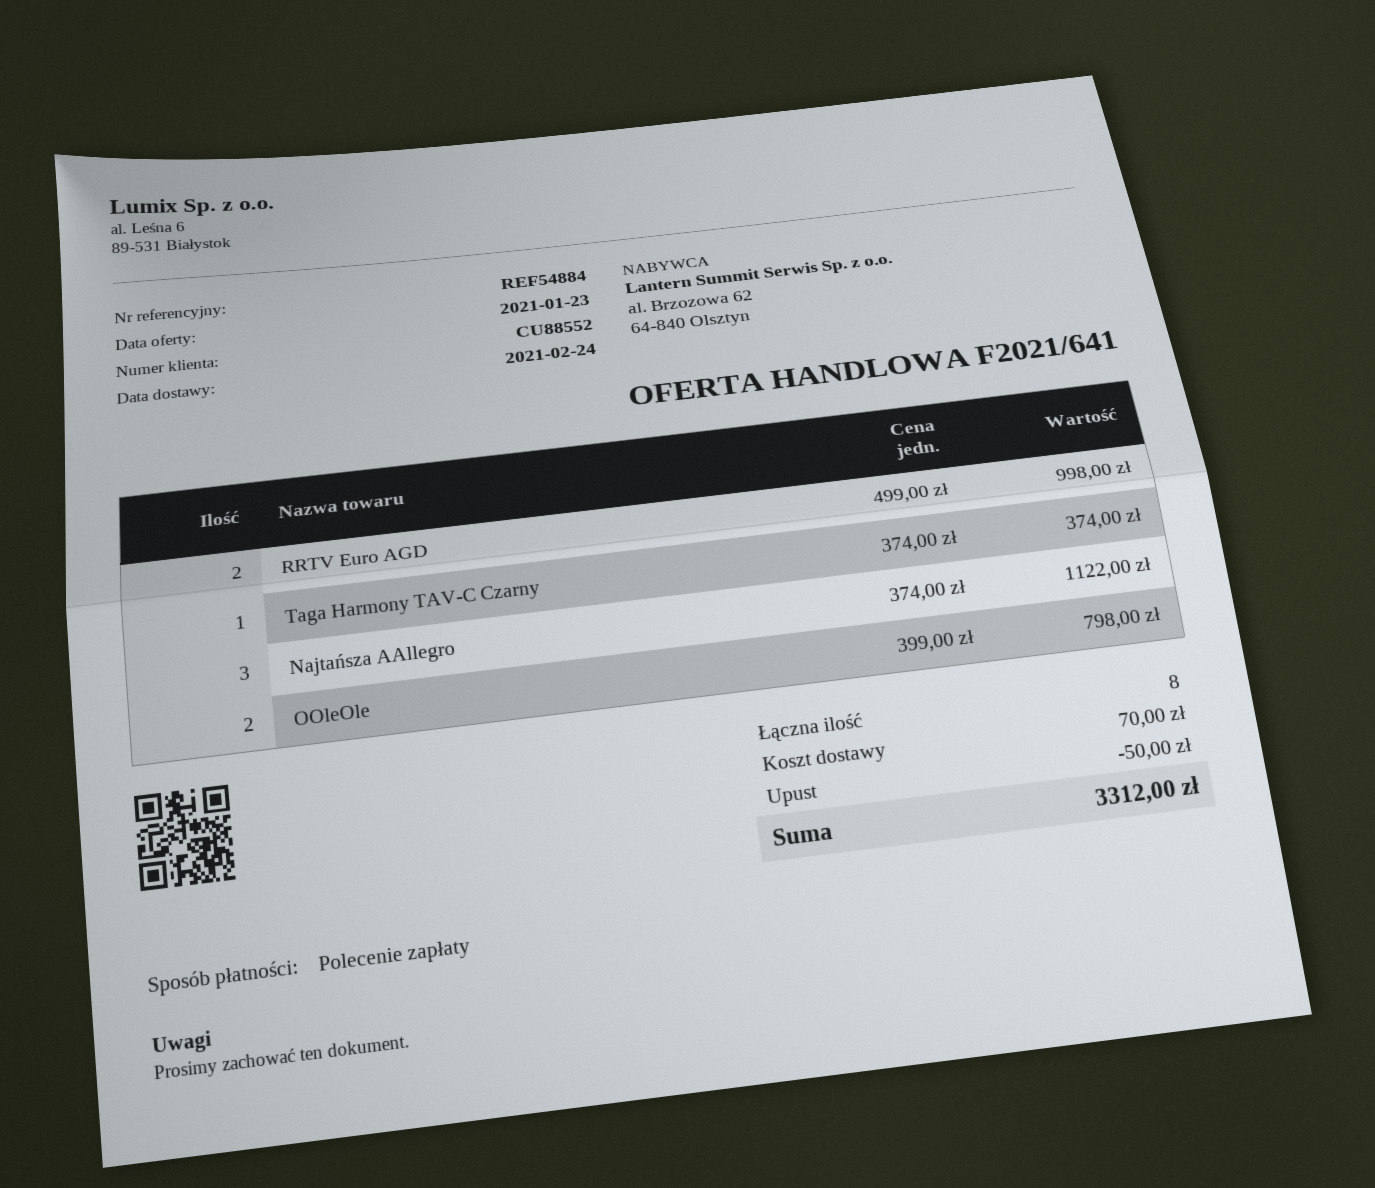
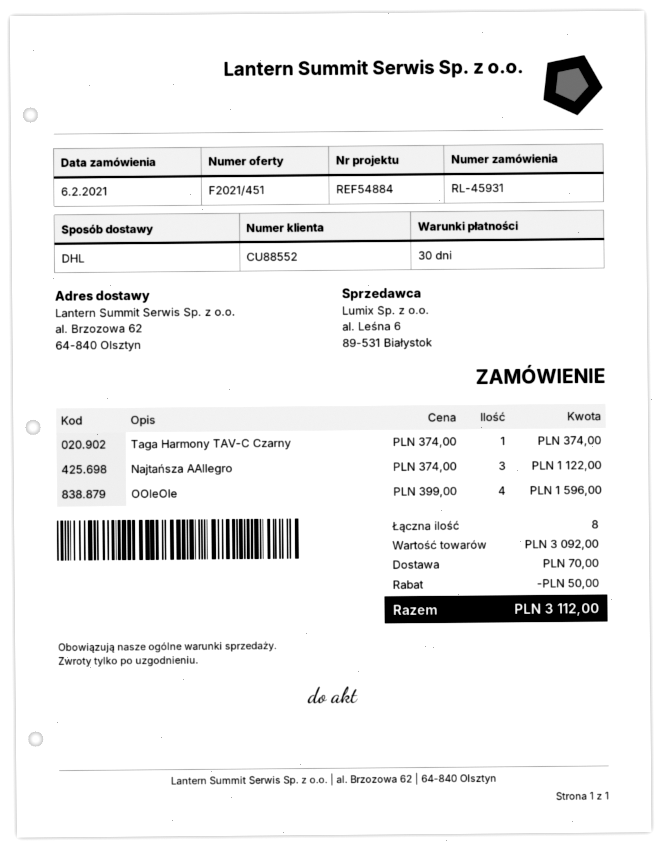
quote number: F2021/641 -> F2021/451
RRTV Euro AGD: 2 x 499.00 = 998.00 -> none
OOleOle: 2 x 399.00 = 798.00 -> 4 x 399.00 = 1596.00
total: 3312.00 -> 3112.00

